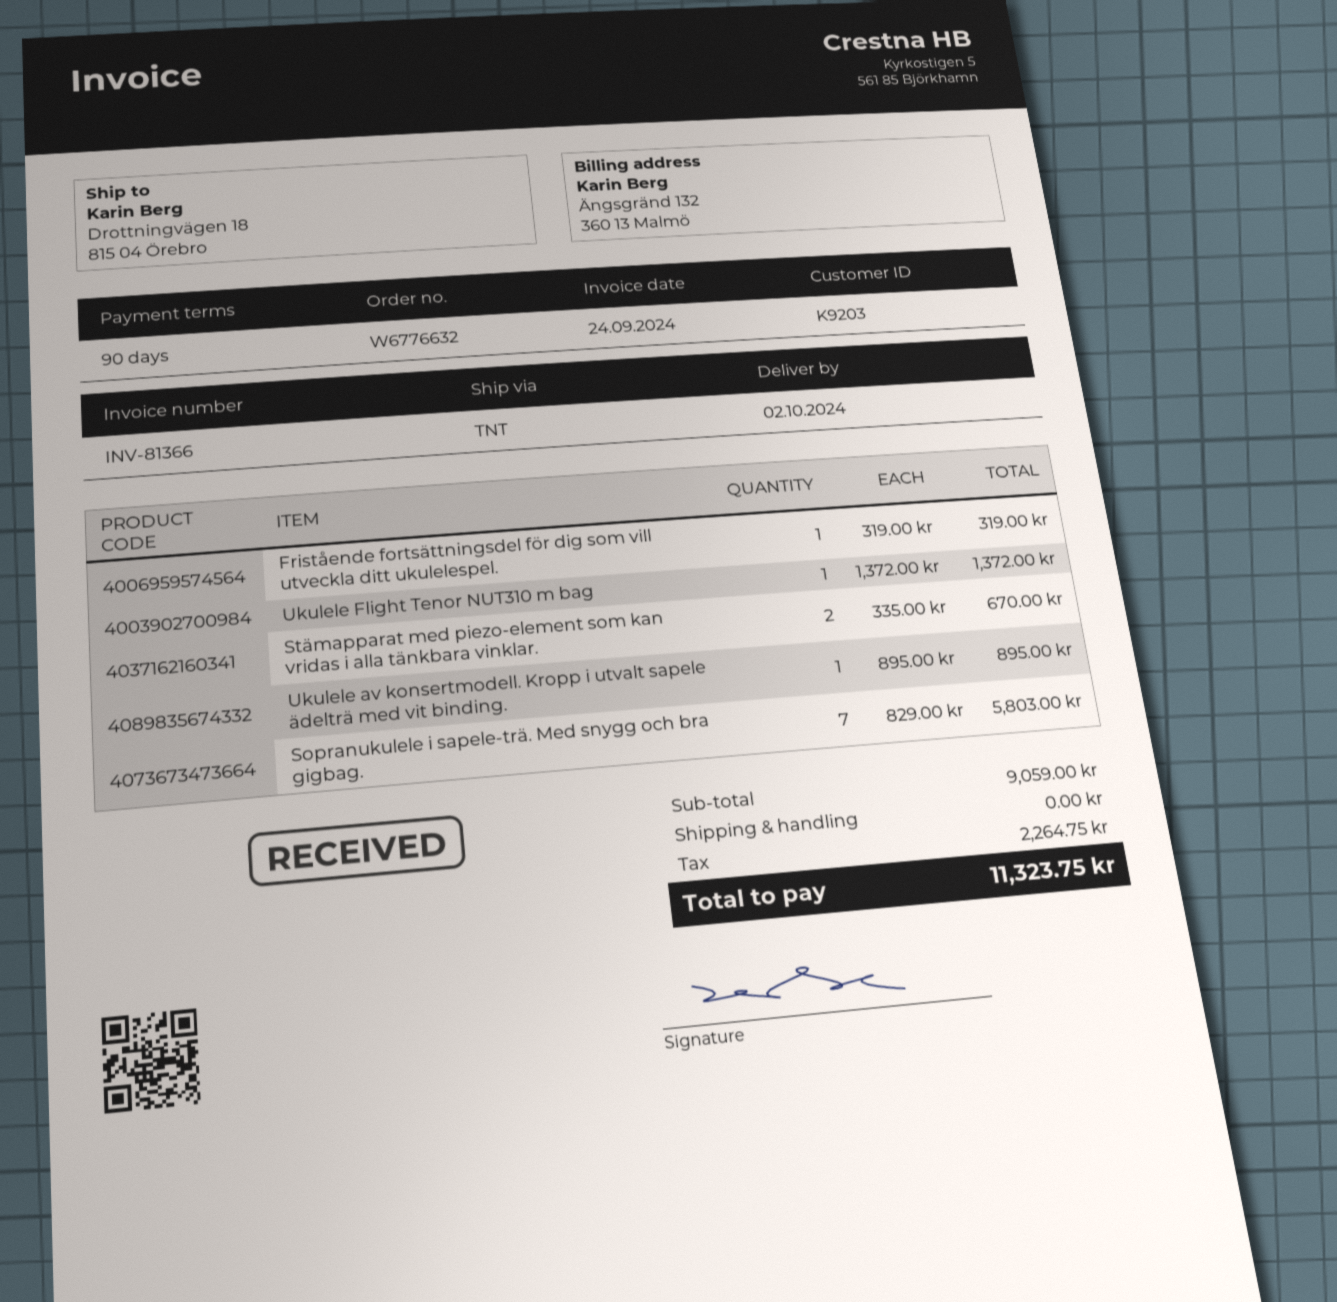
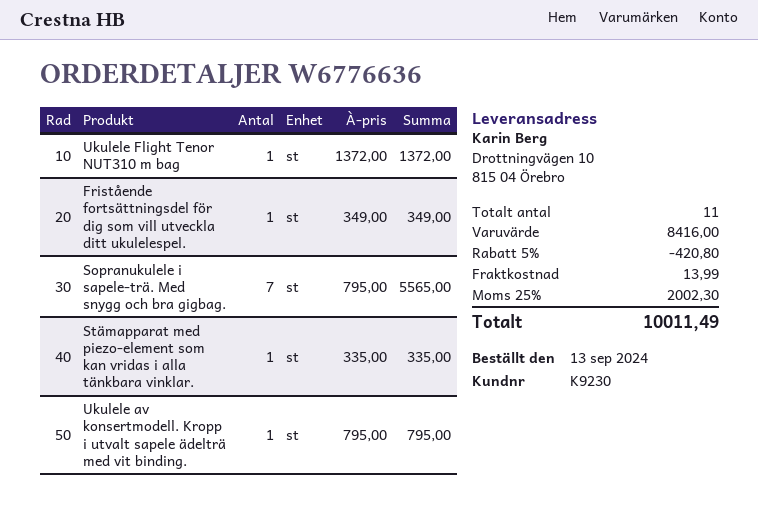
order number: W6776632 -> W6776636
customer number: K9203 -> K9230
ship to: Drottningvägen 18, 815 04 Örebro -> Drottningvägen 10, 815 04 Örebro
Fristående fortsättningsdel för dig som vill utveckla ditt ukulelespel.: 1 x 319.00 = 319.00 -> 1 x 349.00 = 349.00
Stämapparat med piezo-element som kan vridas i alla tänkbara vinklar.: 2 x 335.00 = 670.00 -> 1 x 335.00 = 335.00
Ukulele av konsertmodell. Kropp i utvalt sapele ädelträ med vit binding.: 1 x 895.00 = 895.00 -> 1 x 795.00 = 795.00
Sopranukulele i sapele-trä. Med snygg och bra gigbag.: 7 x 829.00 = 5803.00 -> 7 x 795.00 = 5565.00
subtotal: 9059.00 -> 8416.00
discount: none -> 5% = 420.80
shipping: 0.00 -> 13.99
tax: 2264.75 -> 2002.30
total: 11323.75 -> 10011.49

